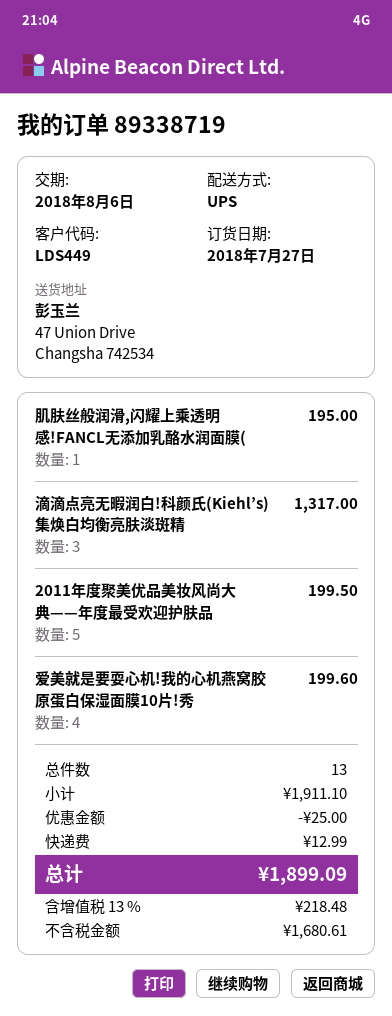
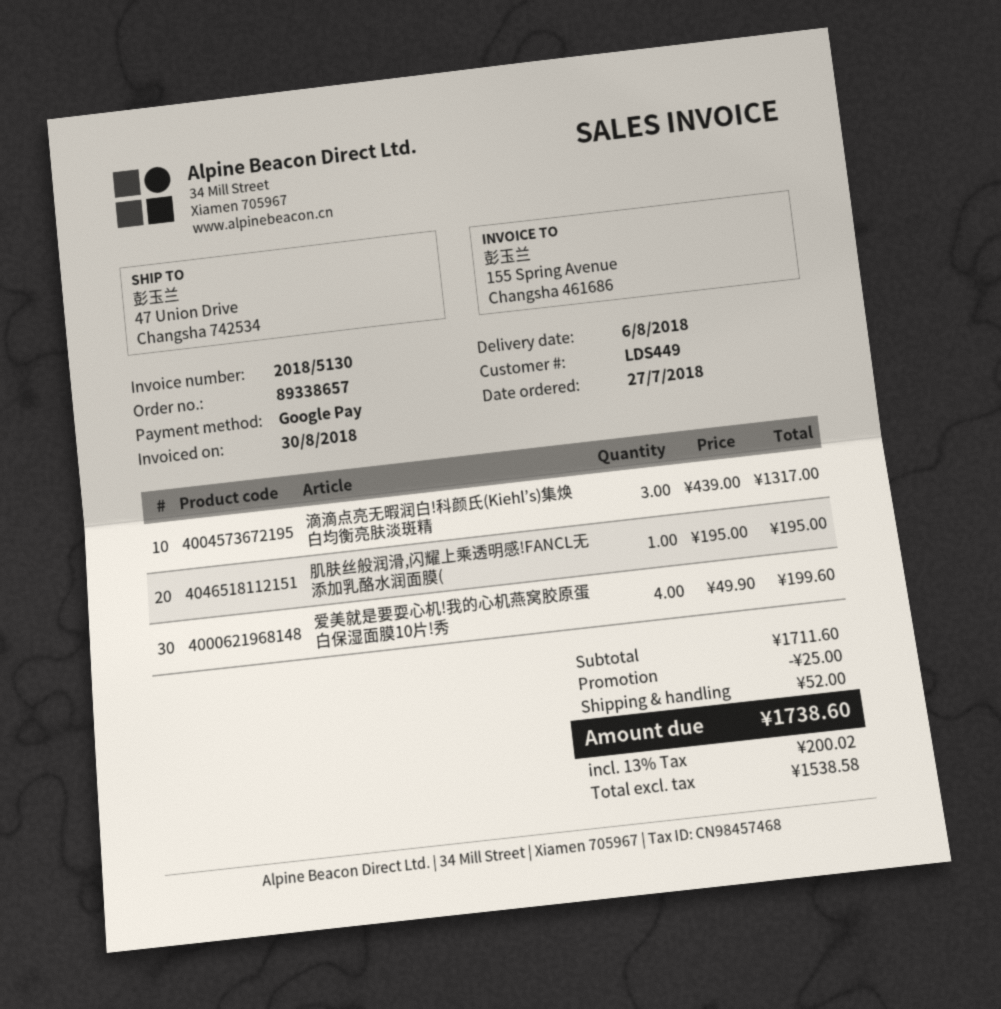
order number: 89338719 -> 89338657
2011年度聚美优品美妆风尚大典——年度最受欢迎护肤品: 5 for 199.50 -> none
subtotal: 1911.10 -> 1711.60
shipping: 12.99 -> 52.00
net: 1680.61 -> 1538.58
tax: 13% = 218.48 -> 13% = 200.02
total: 1899.09 -> 1738.60

